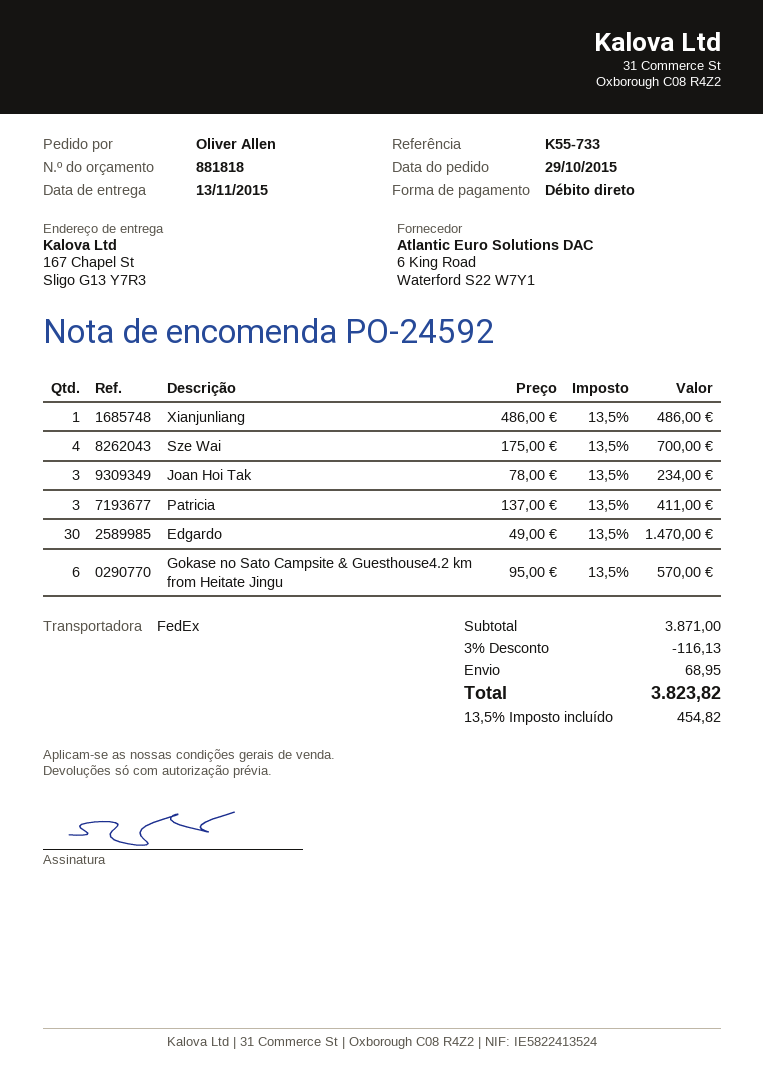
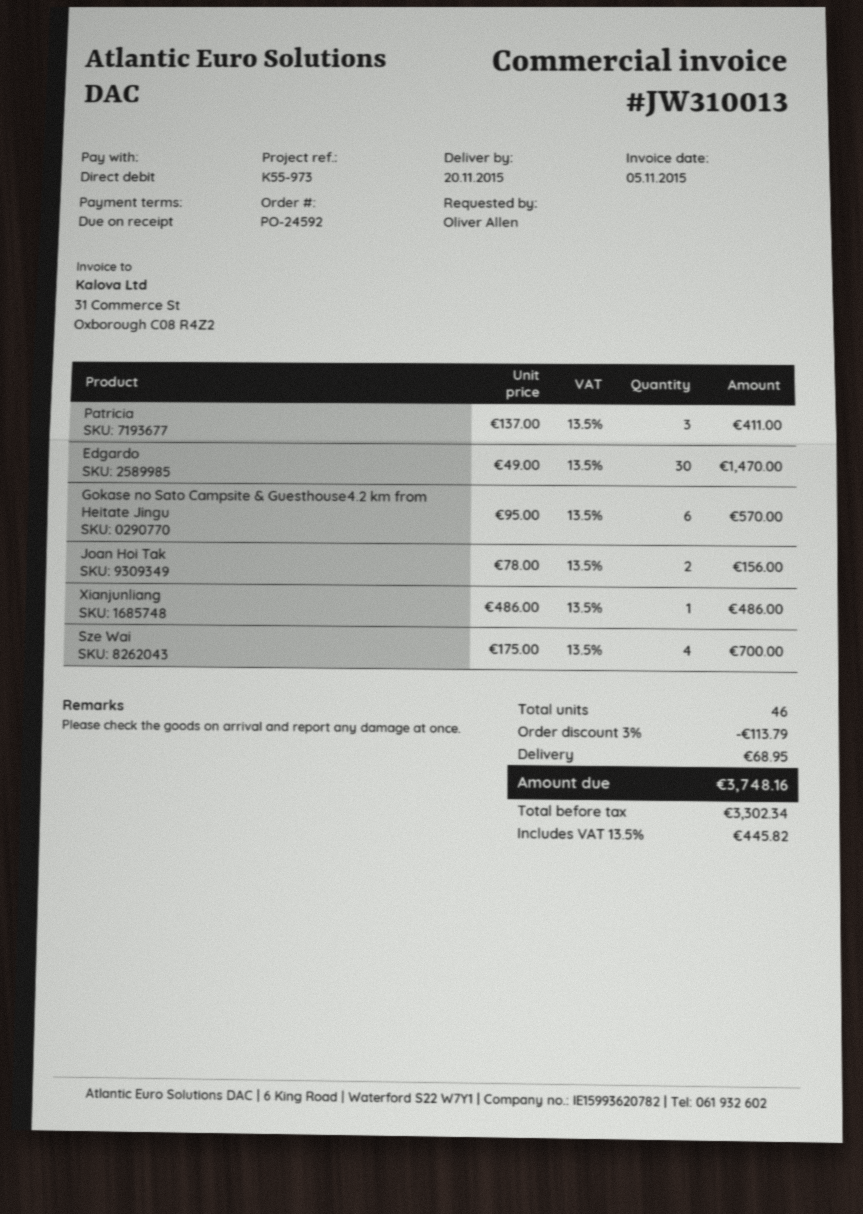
delivery date: 2015-11-13 -> 2015-11-20
reference: K55-733 -> K55-973
Joan Hoi Tak: 3 x 78.00 = 234.00 -> 2 x 78.00 = 156.00
discount: 3% = 116.13 -> 3% = 113.79
tax: 13.5% = 454.82 -> 13.5% = 445.82
total: 3823.82 -> 3748.16

